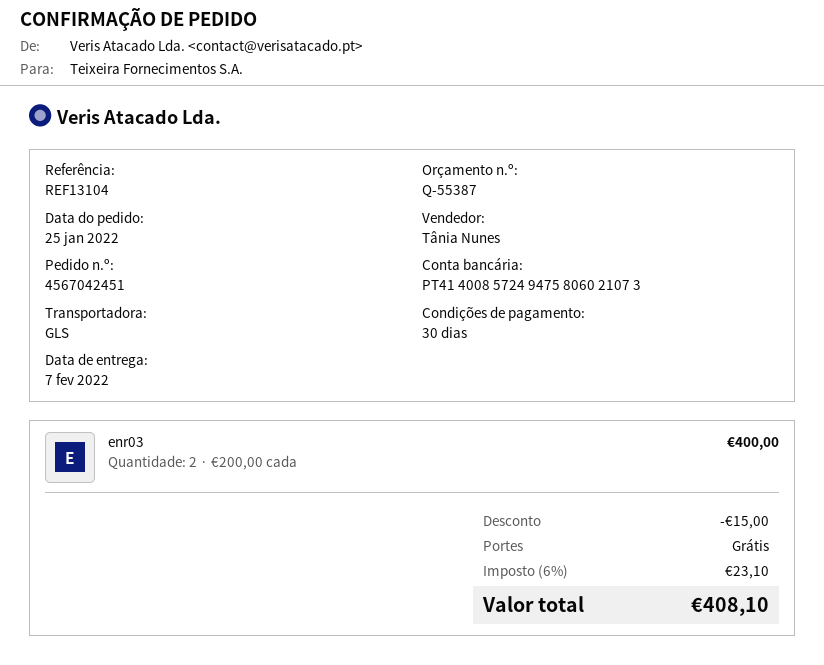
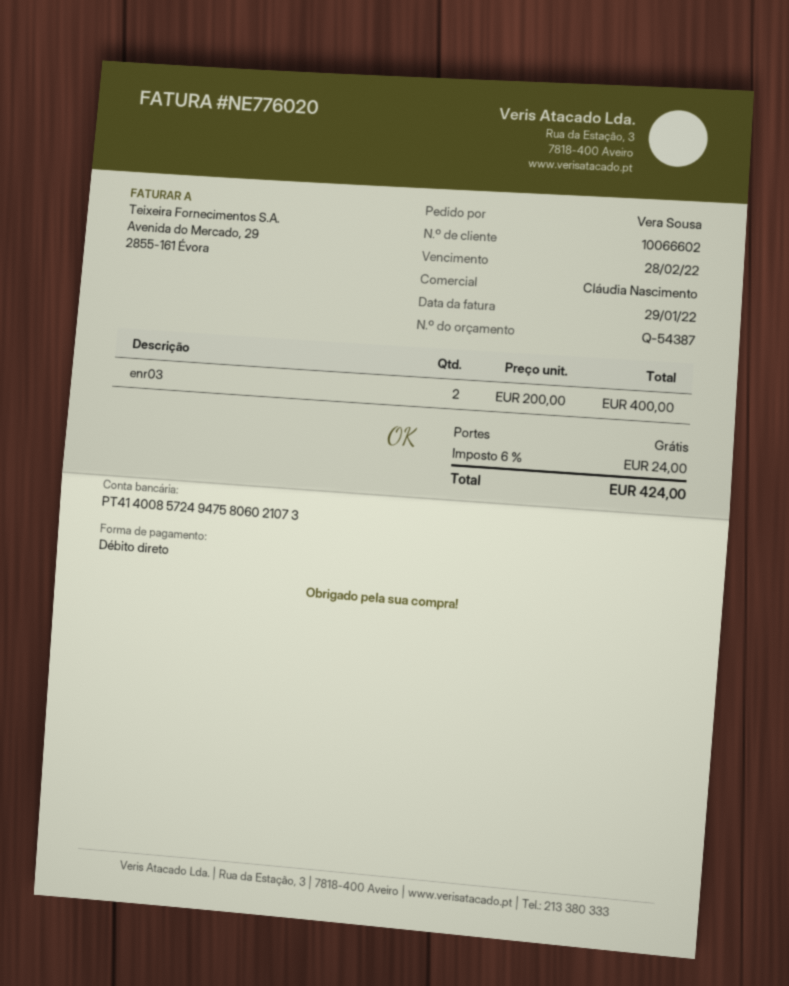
quote number: Q-55387 -> Q-54387
sales rep: Tânia Nunes -> Cláudia Nascimento
discount: 15.00 -> none
tax: 6% = 23.10 -> 6% = 24.00
total: 408.10 -> 424.00

